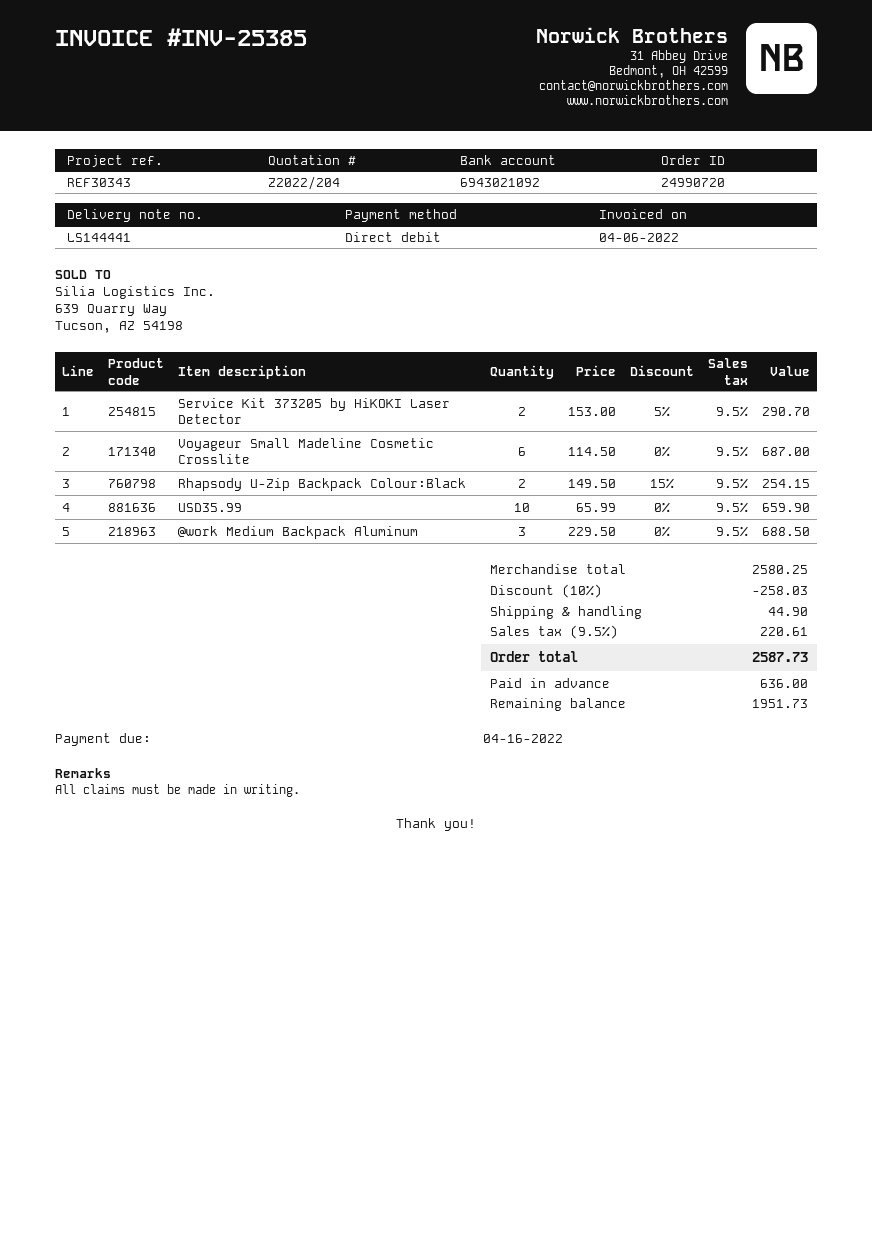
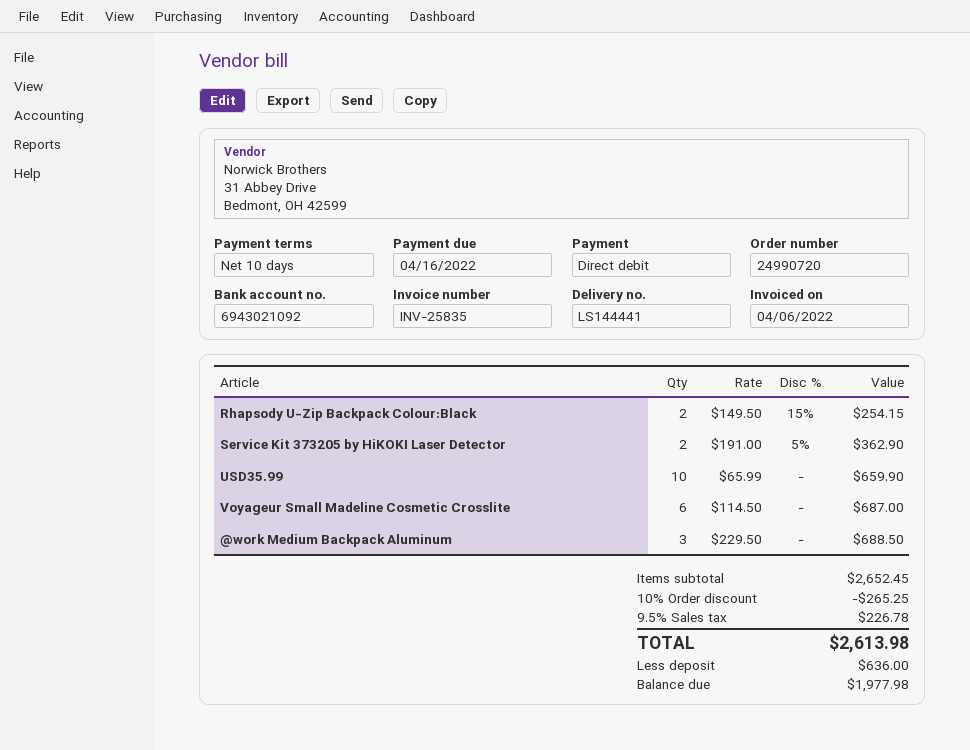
invoice number: INV-25385 -> INV-25835
Service Kit 373205 by HiKOKI Laser Detector: 2 x 153.00 - 5% = 290.70 -> 2 x 191.00 - 5% = 362.90
subtotal: 2580.25 -> 2652.45
discount: 10% = 258.03 -> 10% = 265.25
shipping: 44.90 -> none
tax: 9.5% = 220.61 -> 9.5% = 226.78
total: 2587.73 -> 2613.98
balance: 1951.73 -> 1977.98

